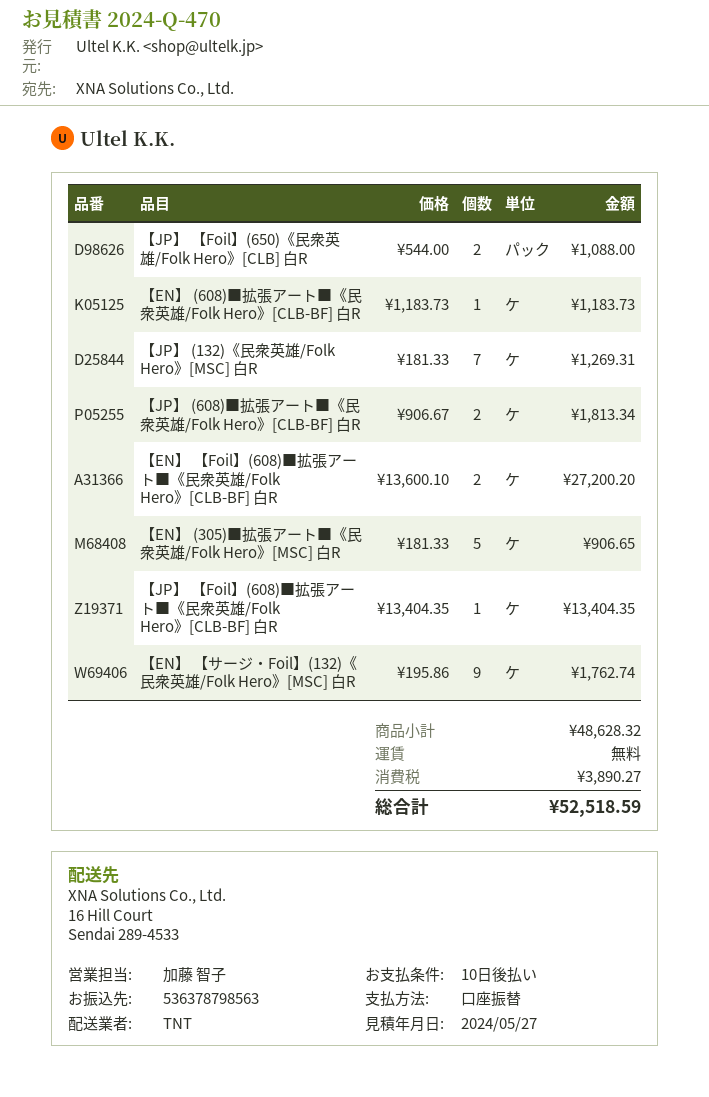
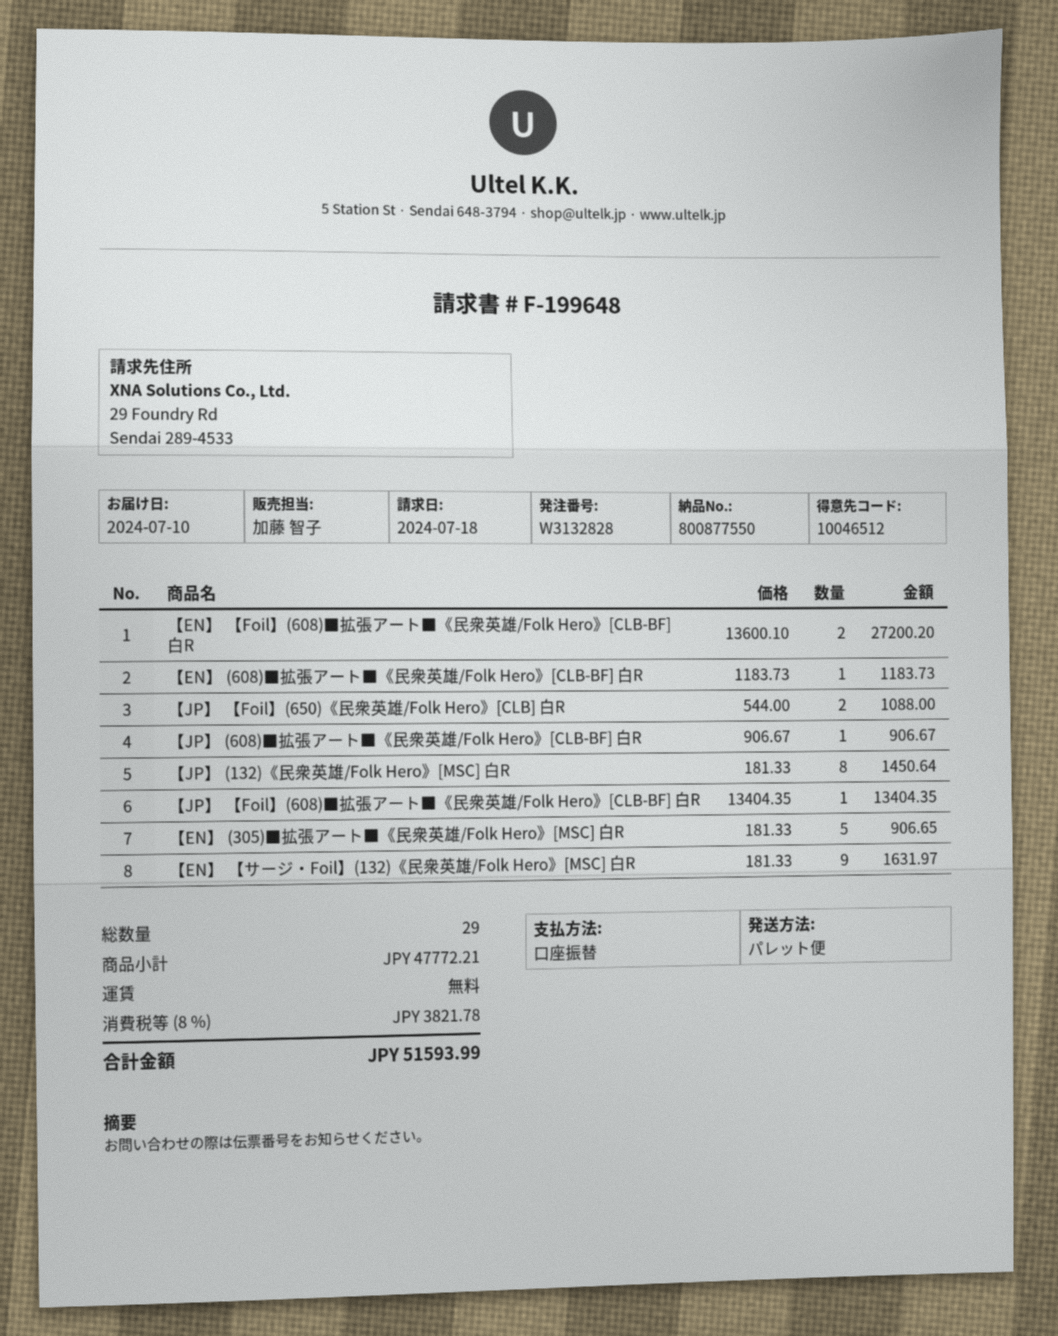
shipping method: TNT -> pallet freight
【JP】 (132)《民衆英雄/Folk Hero》[MSC] 白R: 7 x 181.33 = 1269.31 -> 8 x 181.33 = 1450.64
【JP】 (608)■拡張アート■《民衆英雄/Folk Hero》[CLB-BF] 白R: 2 x 906.67 = 1813.34 -> 1 x 906.67 = 906.67
【EN】 【サージ・Foil】(132)《民衆英雄/Folk Hero》[MSC] 白R: 9 x 195.86 = 1762.74 -> 9 x 181.33 = 1631.97
subtotal: 48628.32 -> 47772.21
tax: 3890.27 -> 3821.78
total: 52518.59 -> 51593.99

